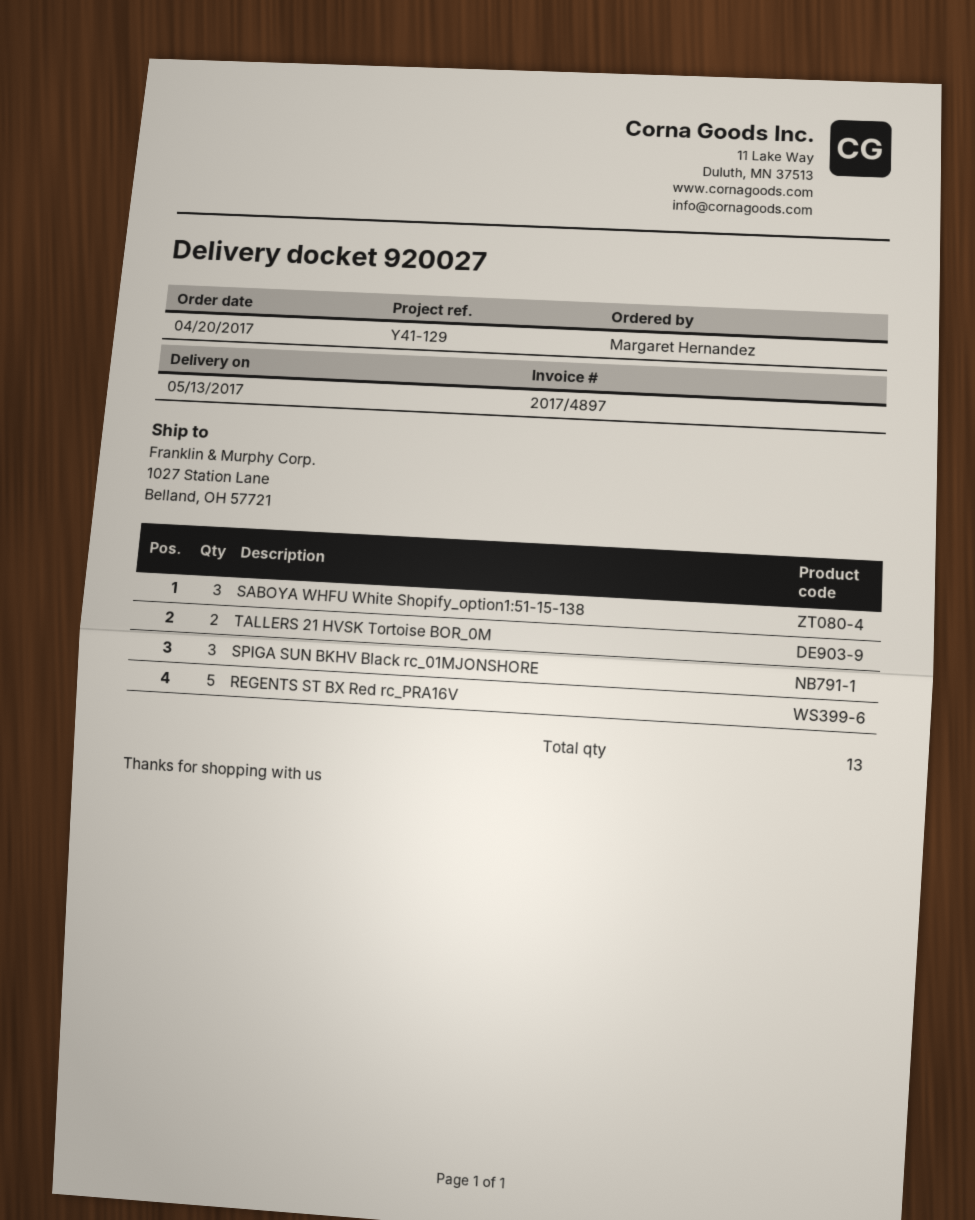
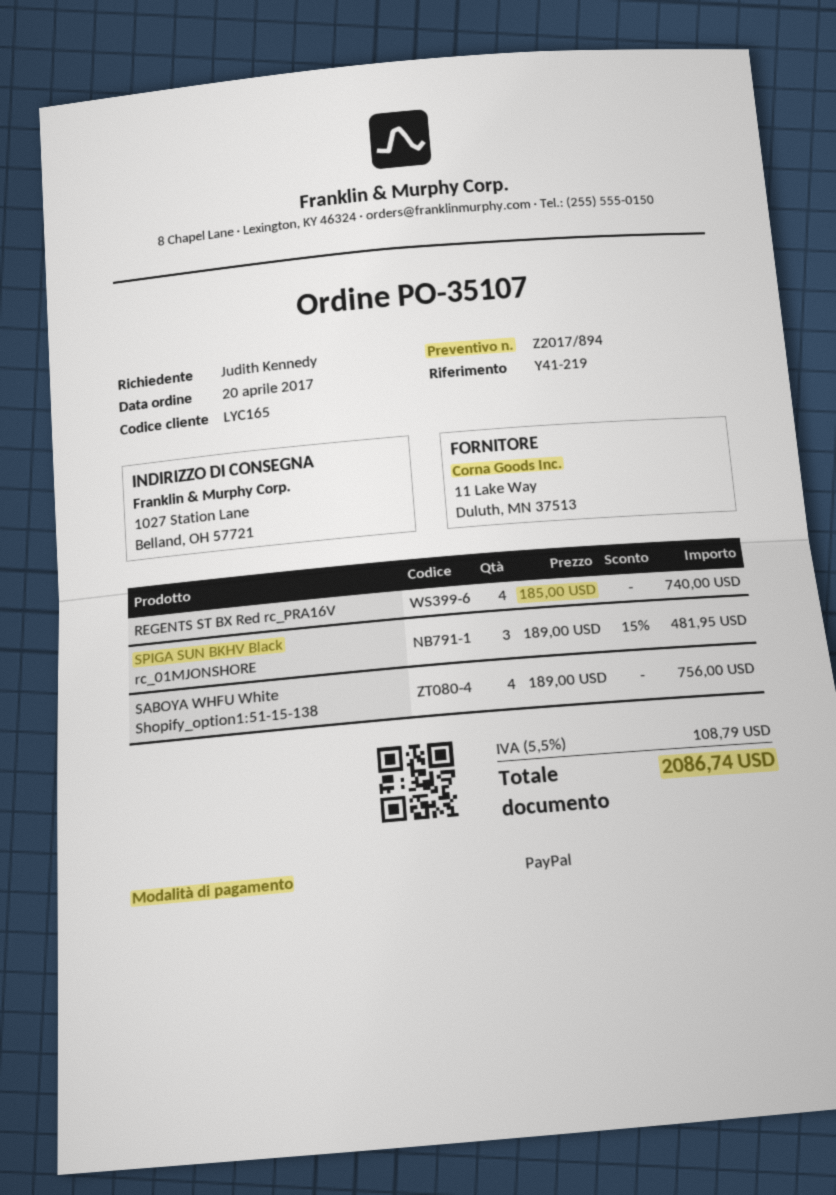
reference: Y41-129 -> Y41-219
ordered by: Margaret Hernandez -> Judith Kennedy
SABOYA WHFU White Shopify_option1:51-15-138: 3 -> 4
TALLERS 21 HVSK Tortoise BOR_0M: 2 -> none
REGENTS ST BX Red rc_PRA16V: 5 -> 4

